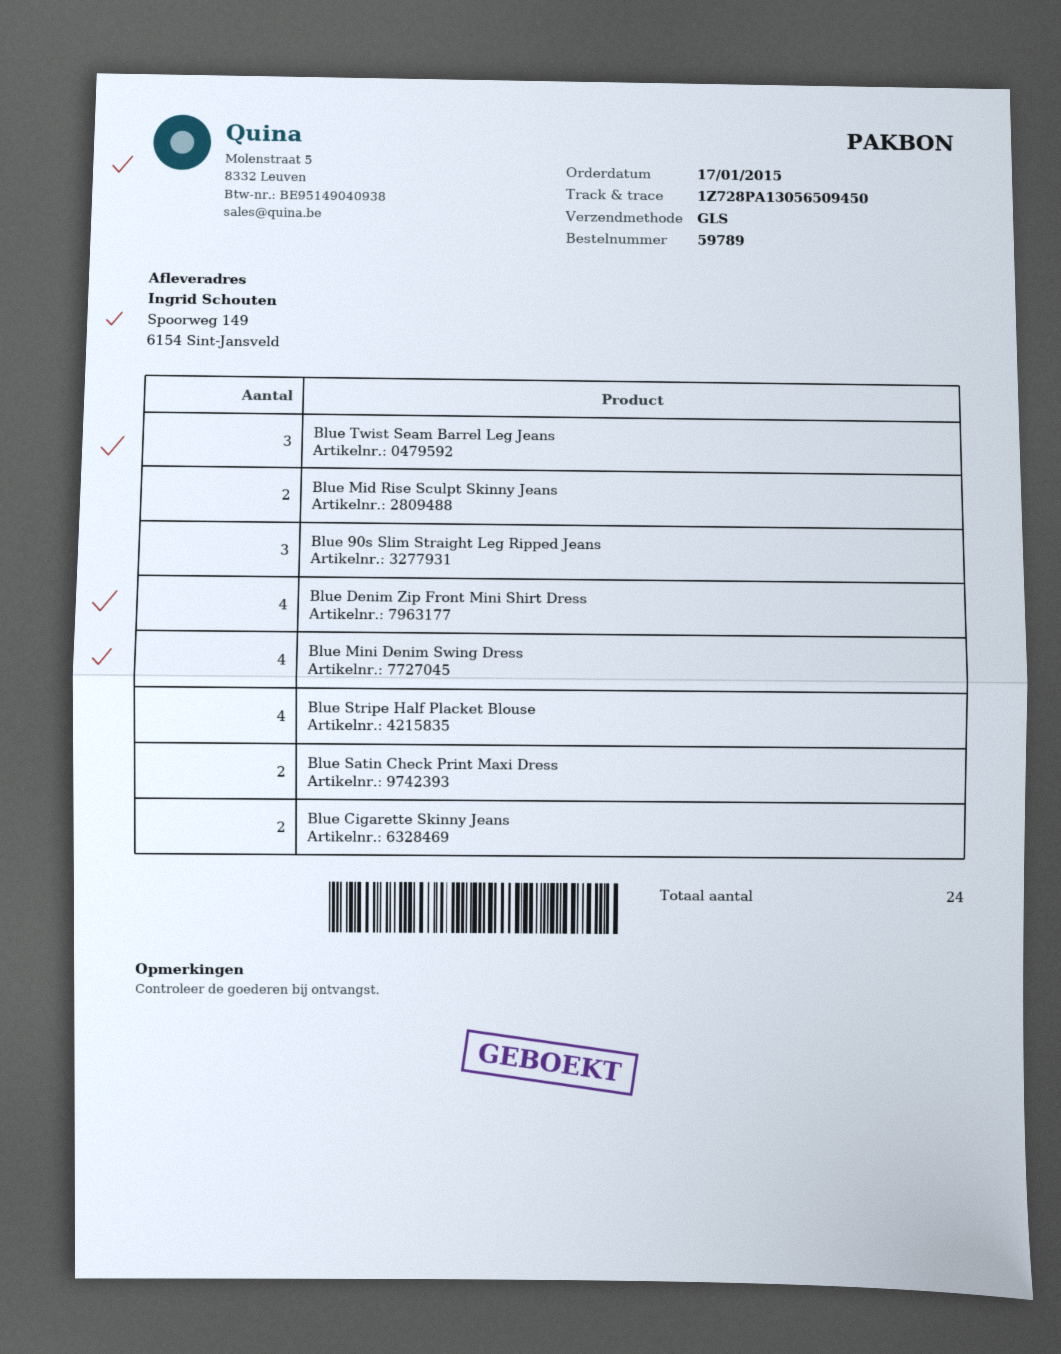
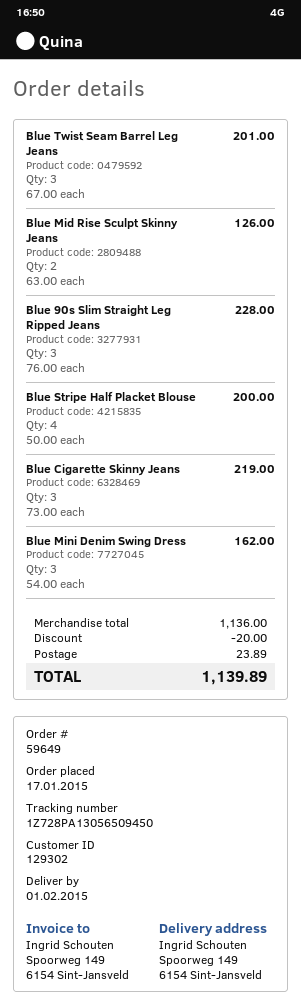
order number: 59789 -> 59649
Blue Denim Zip Front Mini Shirt Dress: 4 -> none
Blue Mini Denim Swing Dress: 4 -> 3
Blue Satin Check Print Maxi Dress: 2 -> none
Blue Cigarette Skinny Jeans: 2 -> 3

